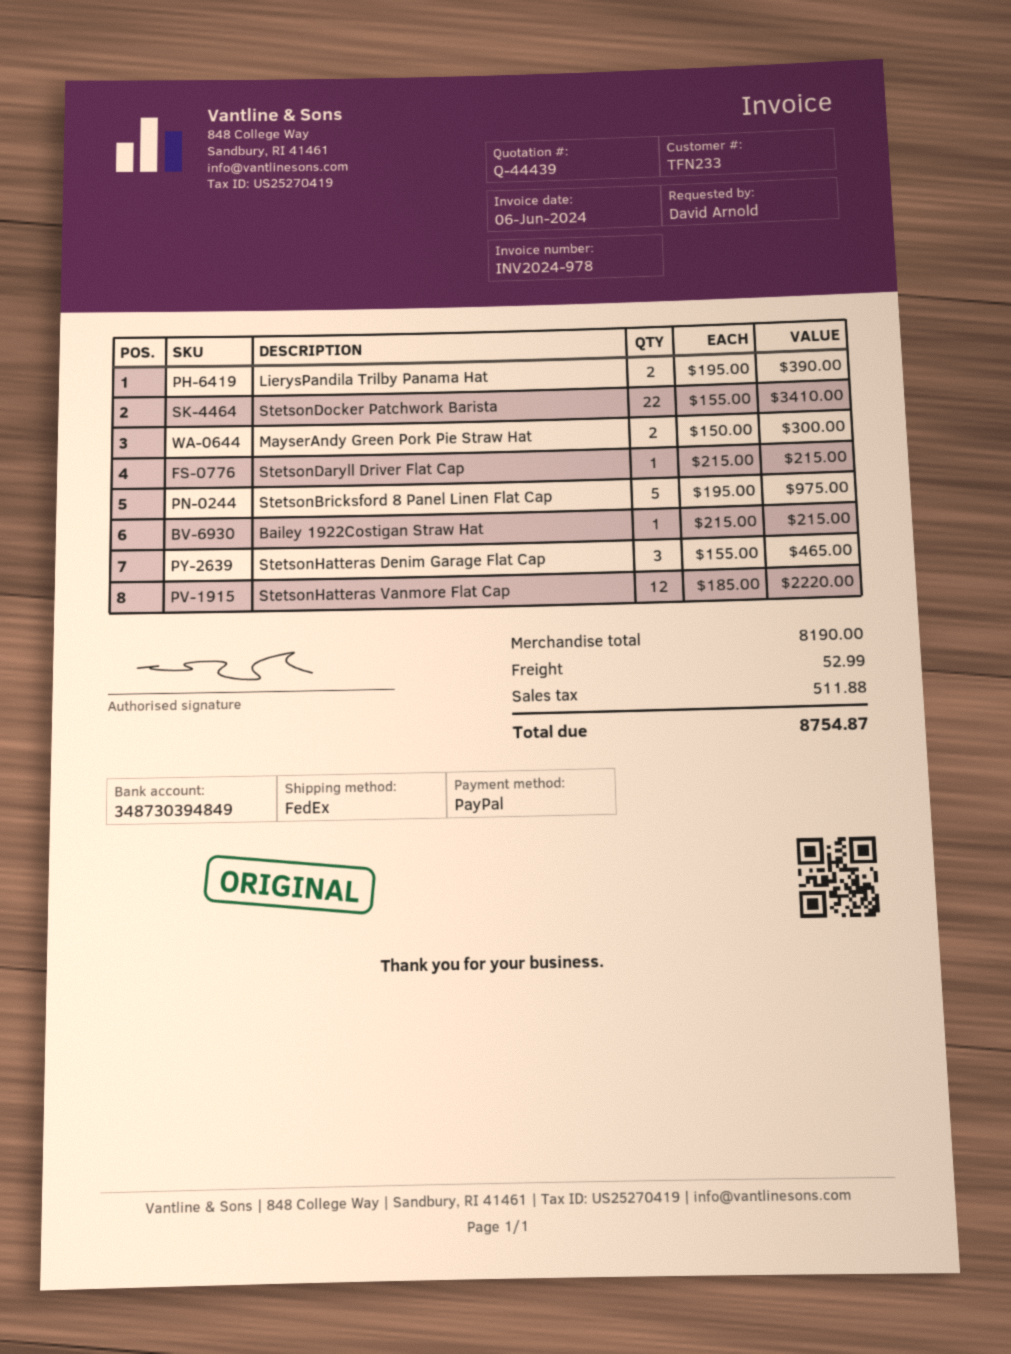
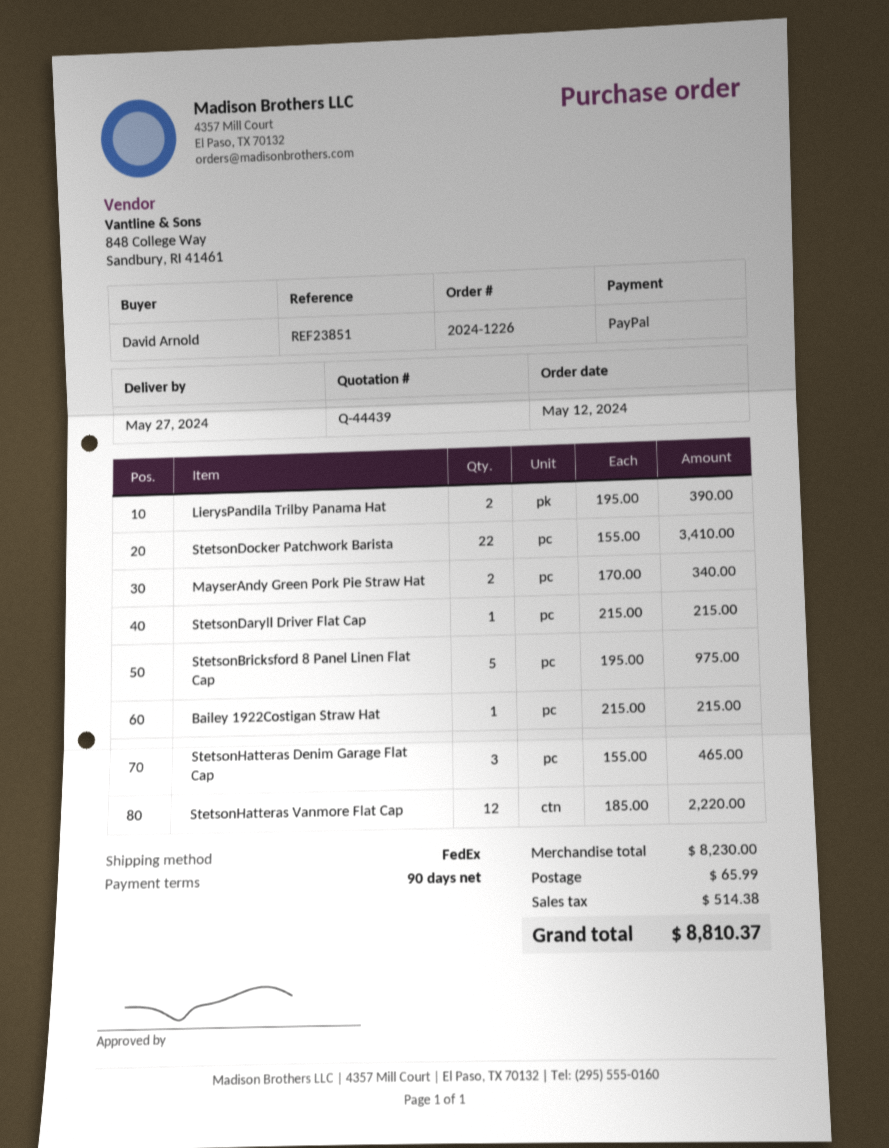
MayserAndy Green Pork Pie Straw Hat: 2 x 150.00 = 300.00 -> 2 x 170.00 = 340.00
subtotal: 8190.00 -> 8230.00
shipping: 52.99 -> 65.99
tax: 511.88 -> 514.38
total: 8754.87 -> 8810.37

